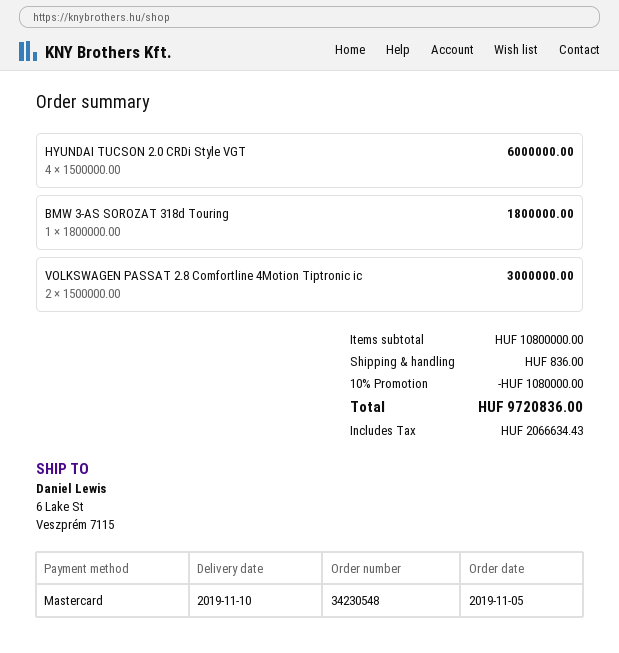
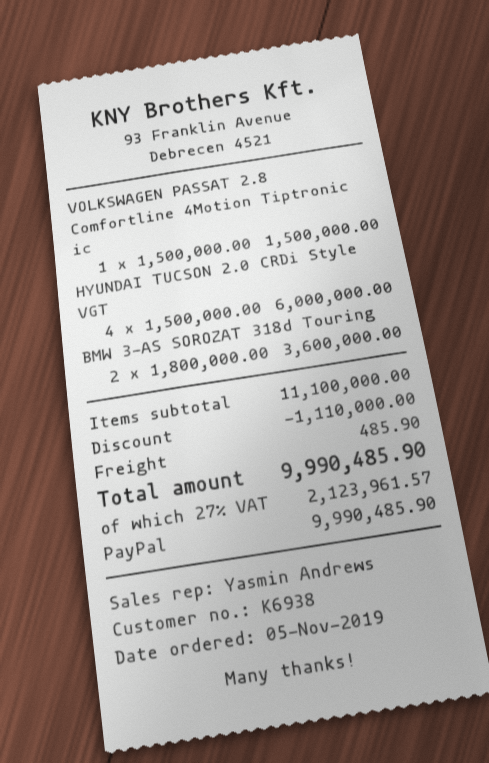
payment method: Mastercard -> PayPal
BMW 3-AS SOROZAT 318d Touring: 1 x 1800000.00 = 1800000.00 -> 2 x 1800000.00 = 3600000.00
VOLKSWAGEN PASSAT 2.8 Comfortline 4Motion Tiptronic ic: 2 x 1500000.00 = 3000000.00 -> 1 x 1500000.00 = 1500000.00
subtotal: 10800000.00 -> 11100000.00
discount: 1080000.00 -> 1110000.00
shipping: 836.00 -> 485.90
tax: 2066634.43 -> 2123961.57
total: 9720836.00 -> 9990485.90

